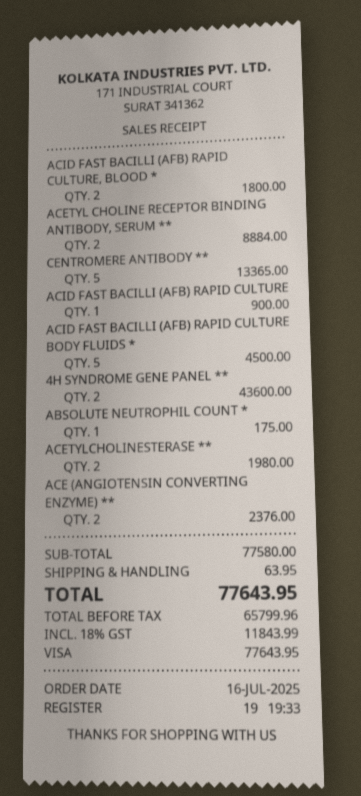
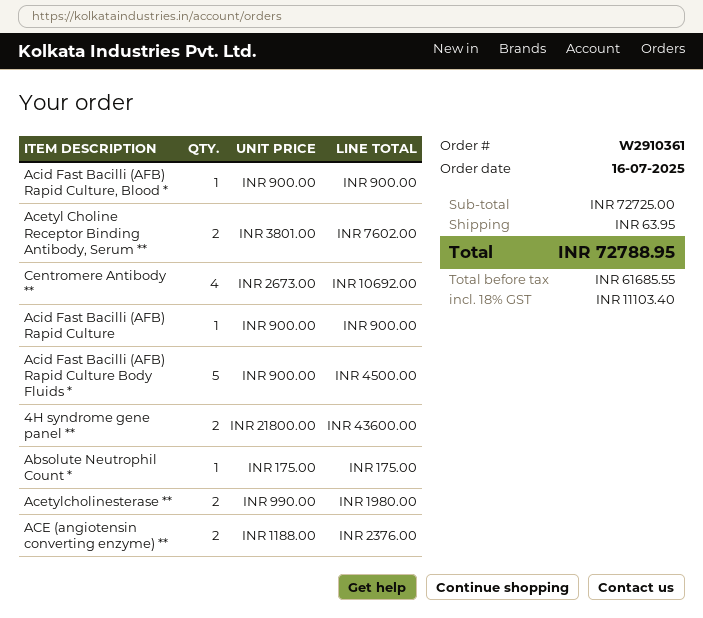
ACID FAST BACILLI (AFB) RAPID CULTURE, BLOOD *: 2 for 1800.00 -> 1 for 900.00
ACETYL CHOLINE RECEPTOR BINDING ANTIBODY, SERUM **: 2 for 8884.00 -> 2 for 7602.00
CENTROMERE ANTIBODY **: 5 for 13365.00 -> 4 for 10692.00
subtotal: 77580.00 -> 72725.00
net: 65799.96 -> 61685.55
tax: 18% = 11843.99 -> 18% = 11103.40
total: 77643.95 -> 72788.95

